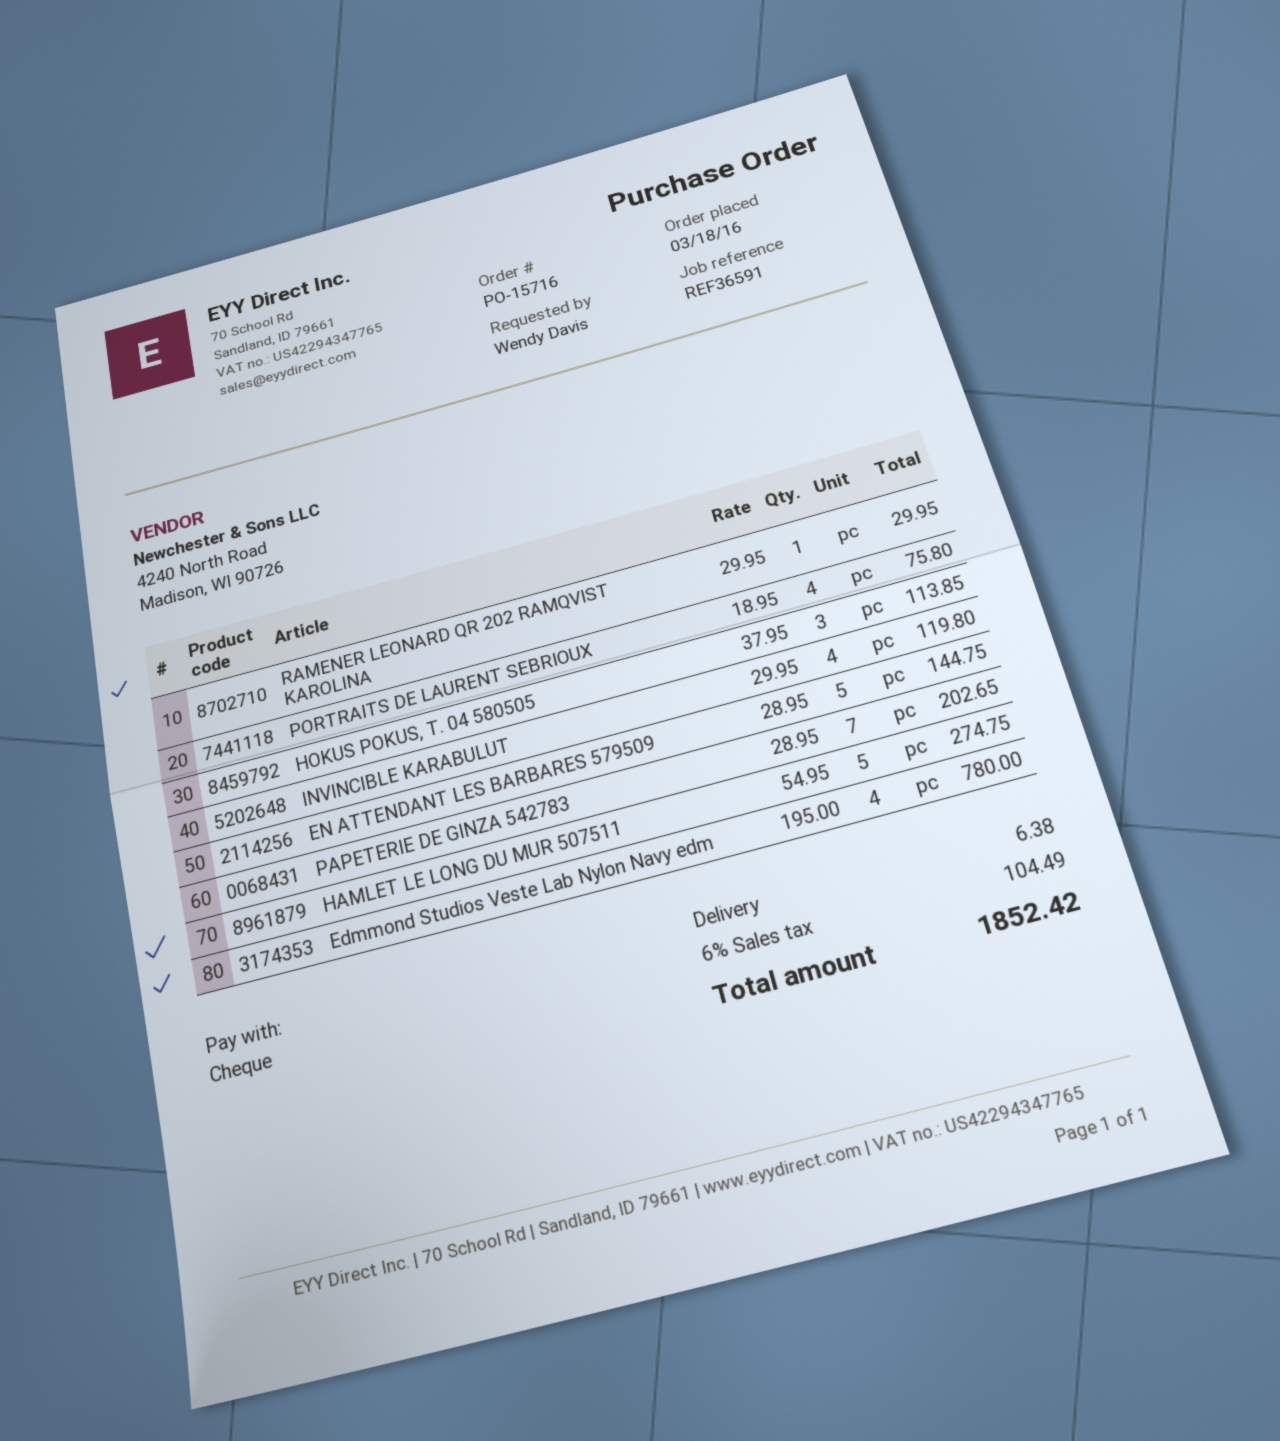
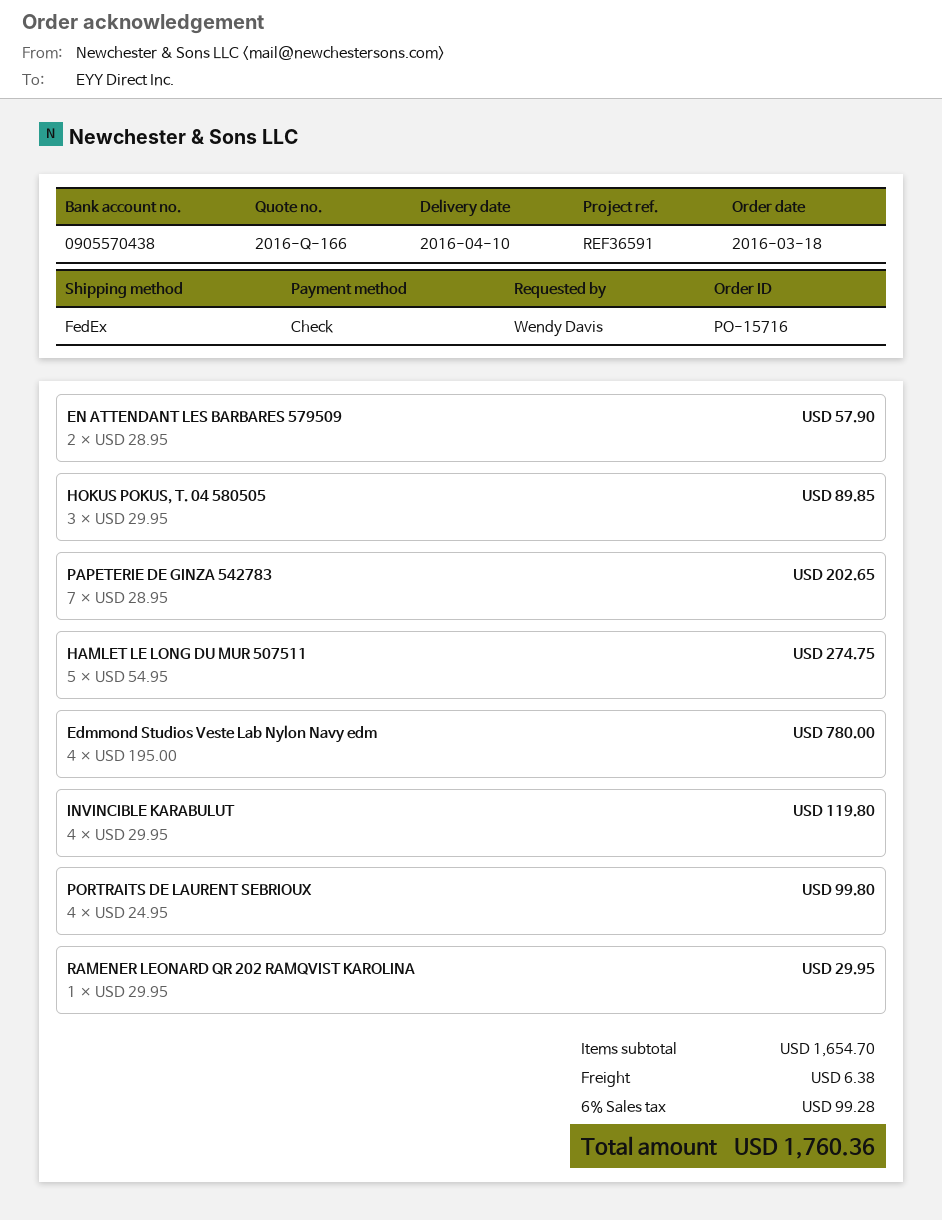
PORTRAITS DE LAURENT SEBRIOUX: 4 x 18.95 = 75.80 -> 4 x 24.95 = 99.80
HOKUS POKUS, T. 04 580505: 3 x 37.95 = 113.85 -> 3 x 29.95 = 89.85
EN ATTENDANT LES BARBARES 579509: 5 x 28.95 = 144.75 -> 2 x 28.95 = 57.90
tax: 6% = 104.49 -> 6% = 99.28
total: 1852.42 -> 1760.36

